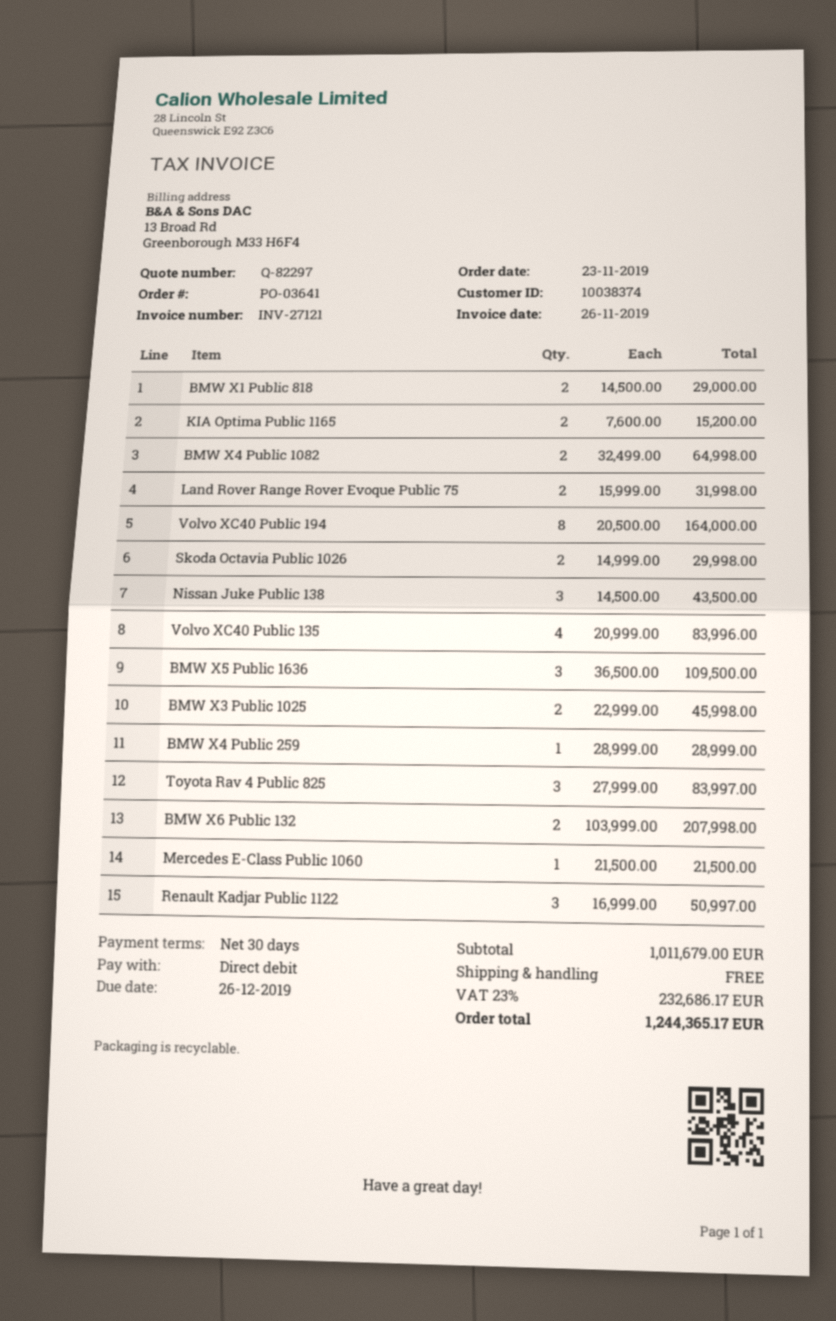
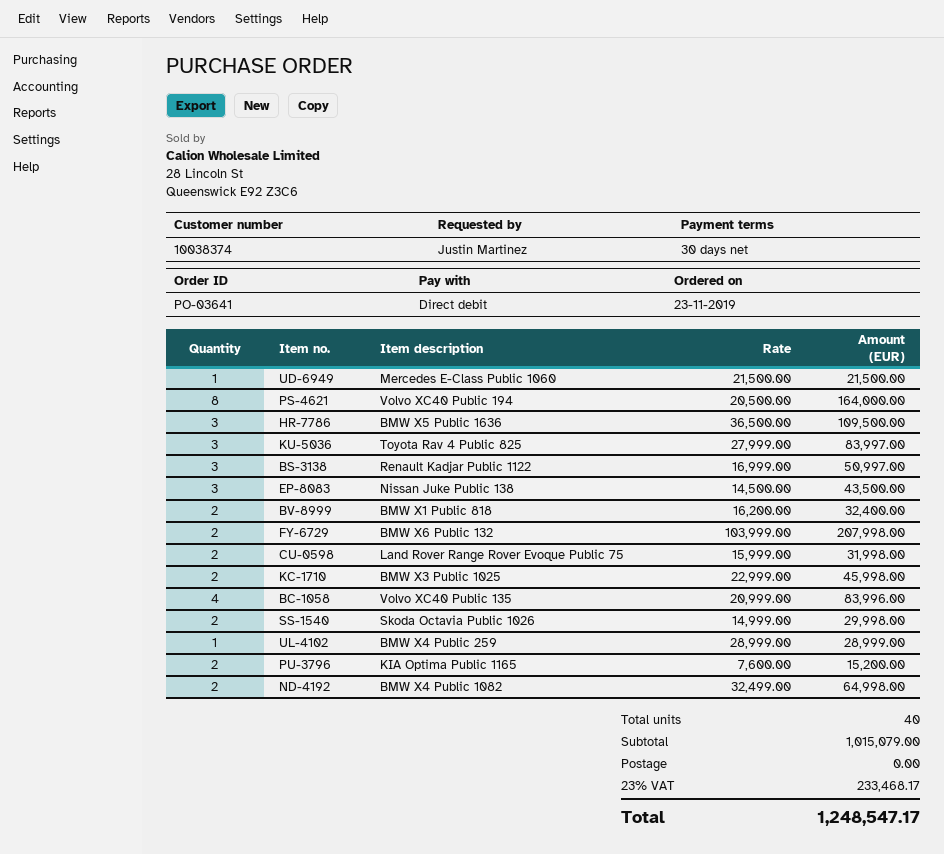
BMW X1 Public 818: 2 x 14500.00 = 29000.00 -> 2 x 16200.00 = 32400.00
subtotal: 1011679.00 -> 1015079.00
tax: 23% = 232686.17 -> 23% = 233468.17
total: 1244365.17 -> 1248547.17

